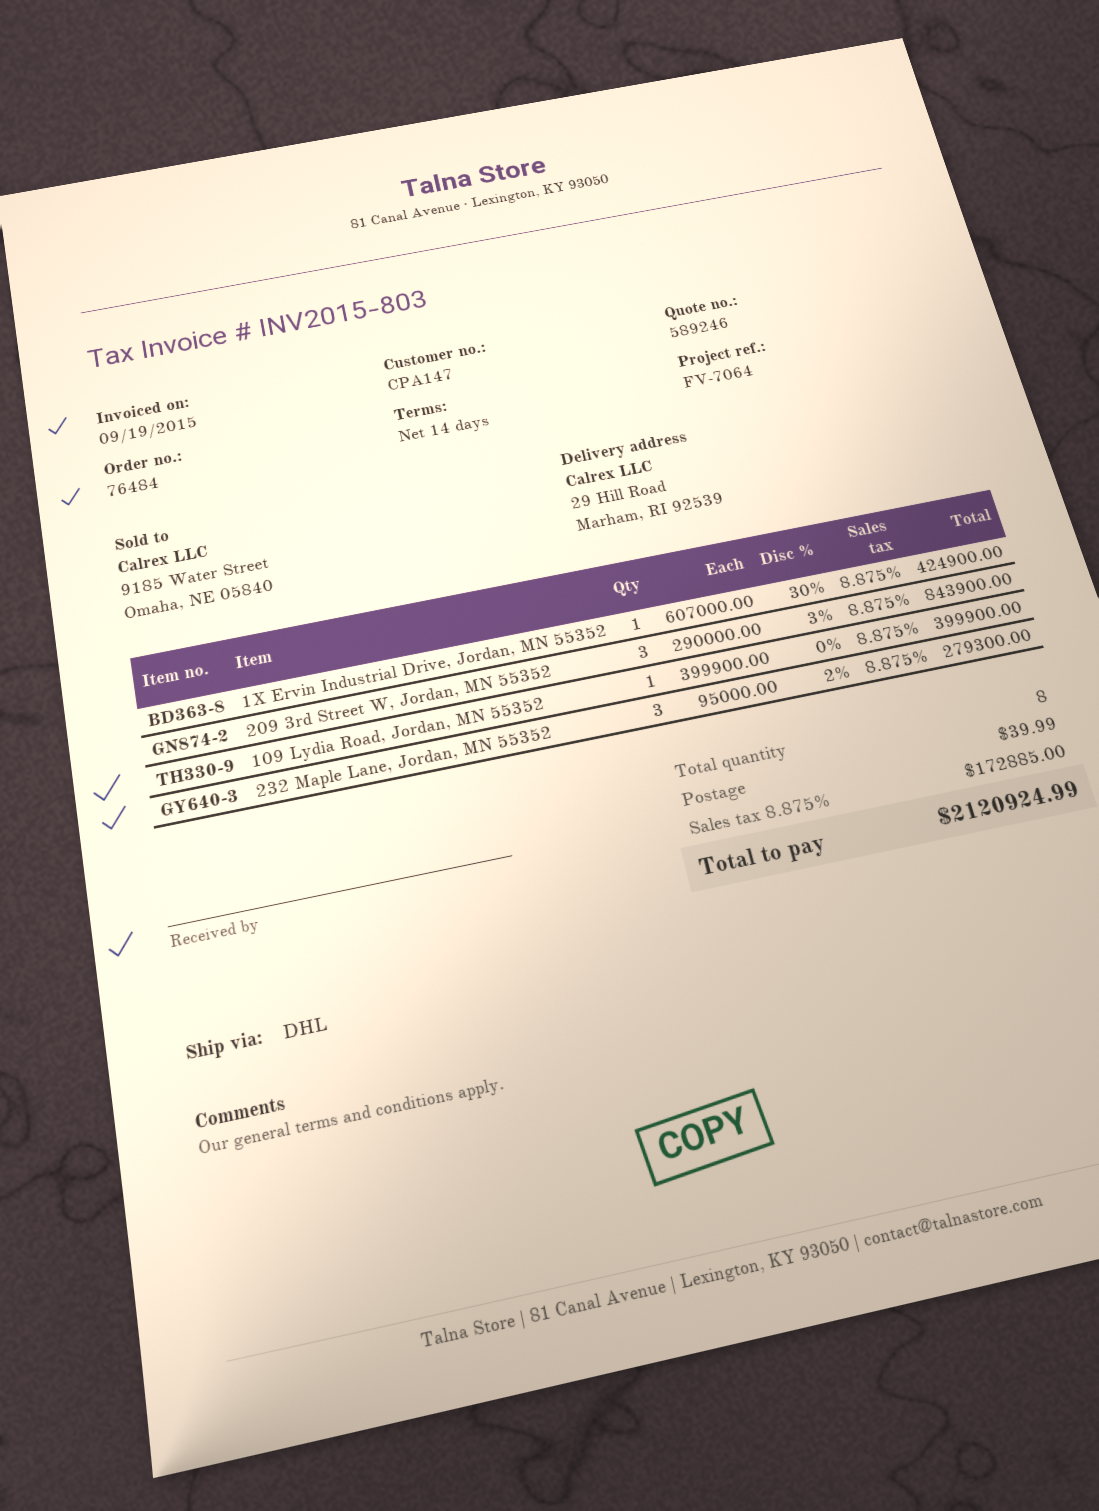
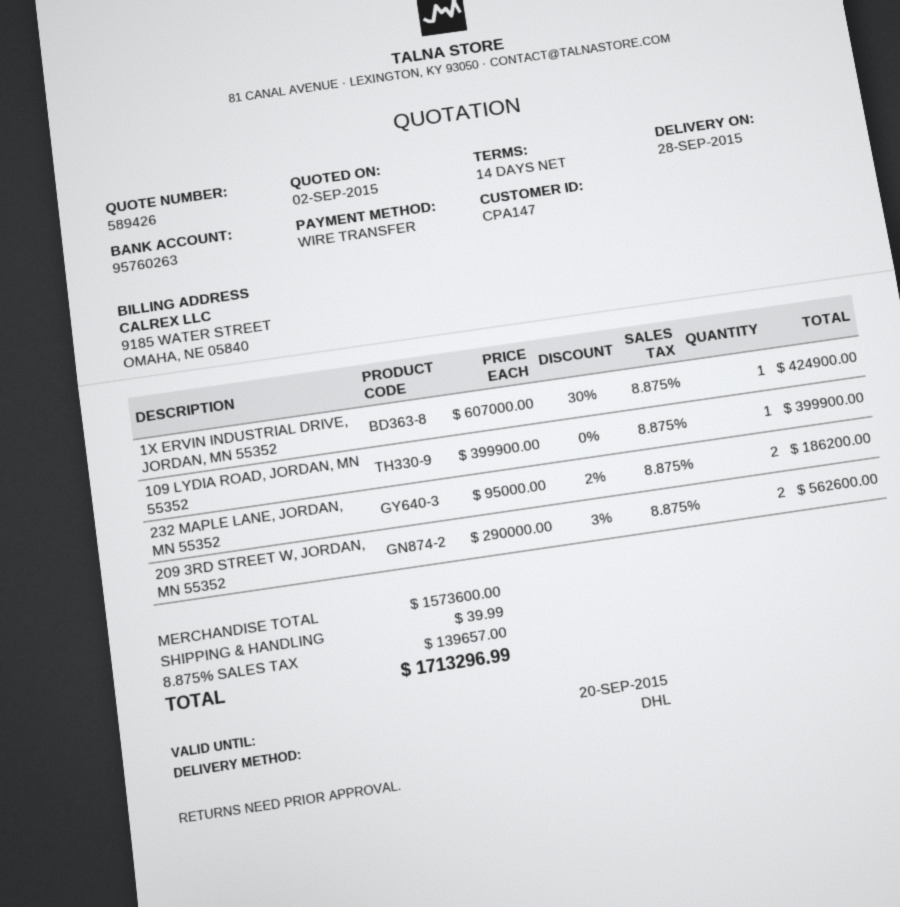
quote number: 589246 -> 589426
209 3rd Street W, Jordan, MN 55352: 3 x 290000.00 - 3% = 843900.00 -> 2 x 290000.00 - 3% = 562600.00
232 Maple Lane, Jordan, MN 55352: 3 x 95000.00 - 2% = 279300.00 -> 2 x 95000.00 - 2% = 186200.00
tax: 8.875% = 172885.00 -> 8.875% = 139657.00
total: 2120924.99 -> 1713296.99

